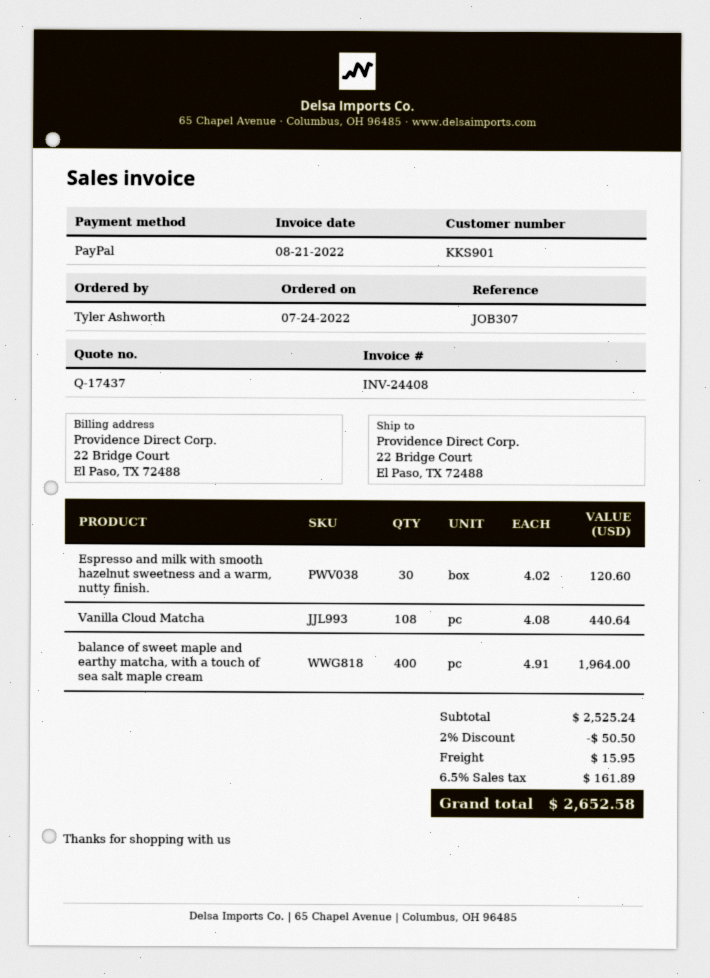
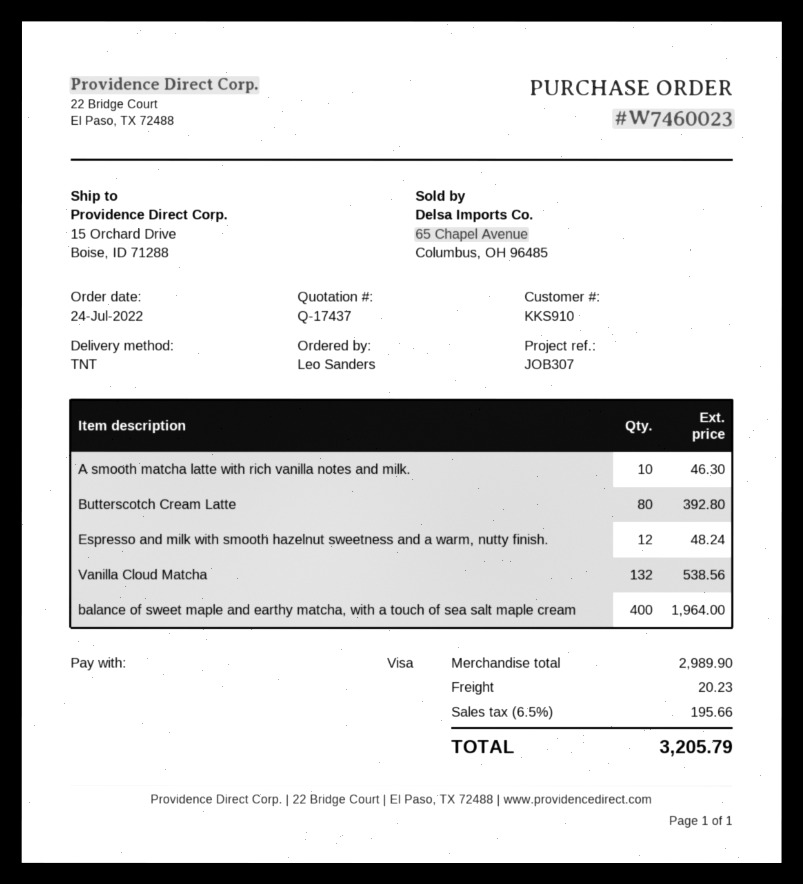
customer number: KKS901 -> KKS910
ordered by: Tyler Ashworth -> Leo Sanders
payment method: PayPal -> Visa
ship to: 22 Bridge Court, El Paso, TX 72488 -> 15 Orchard Drive, Boise, ID 71288
Espresso and milk with smooth hazelnut sweetness and a warm, nutty finish.: 30 for 120.60 -> 12 for 48.24
Vanilla Cloud Matcha: 108 for 440.64 -> 132 for 538.56
A smooth matcha latte with rich vanilla notes and milk.: none -> 10 for 46.30
Butterscotch Cream Latte: none -> 80 for 392.80
subtotal: 2525.24 -> 2989.90
discount: 2% = 50.50 -> none
shipping: 15.95 -> 20.23
tax: 6.5% = 161.89 -> 6.5% = 195.66
total: 2652.58 -> 3205.79

